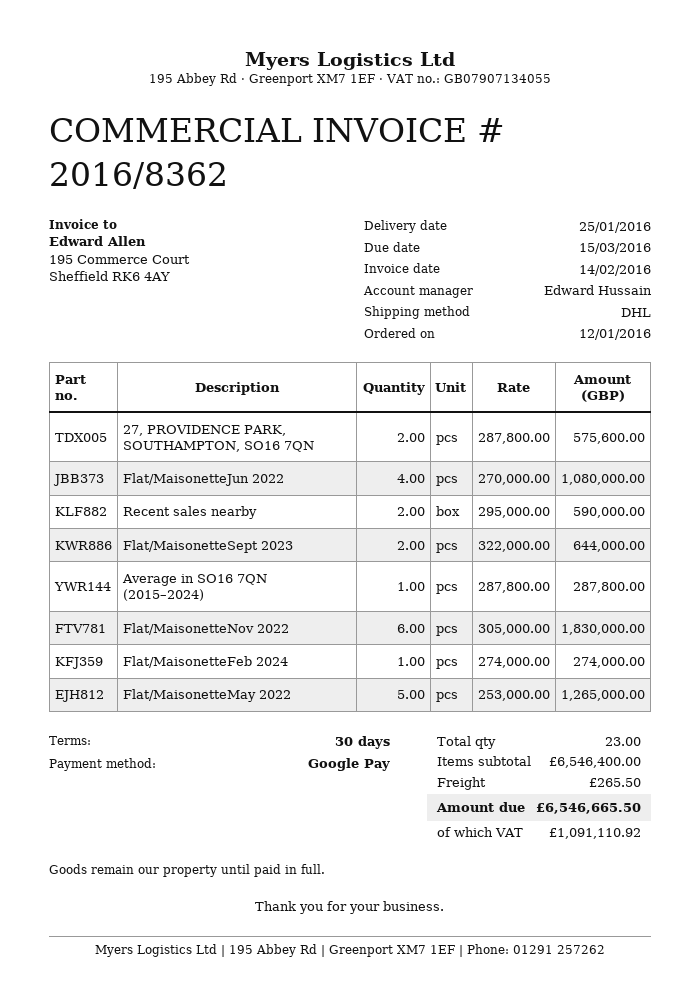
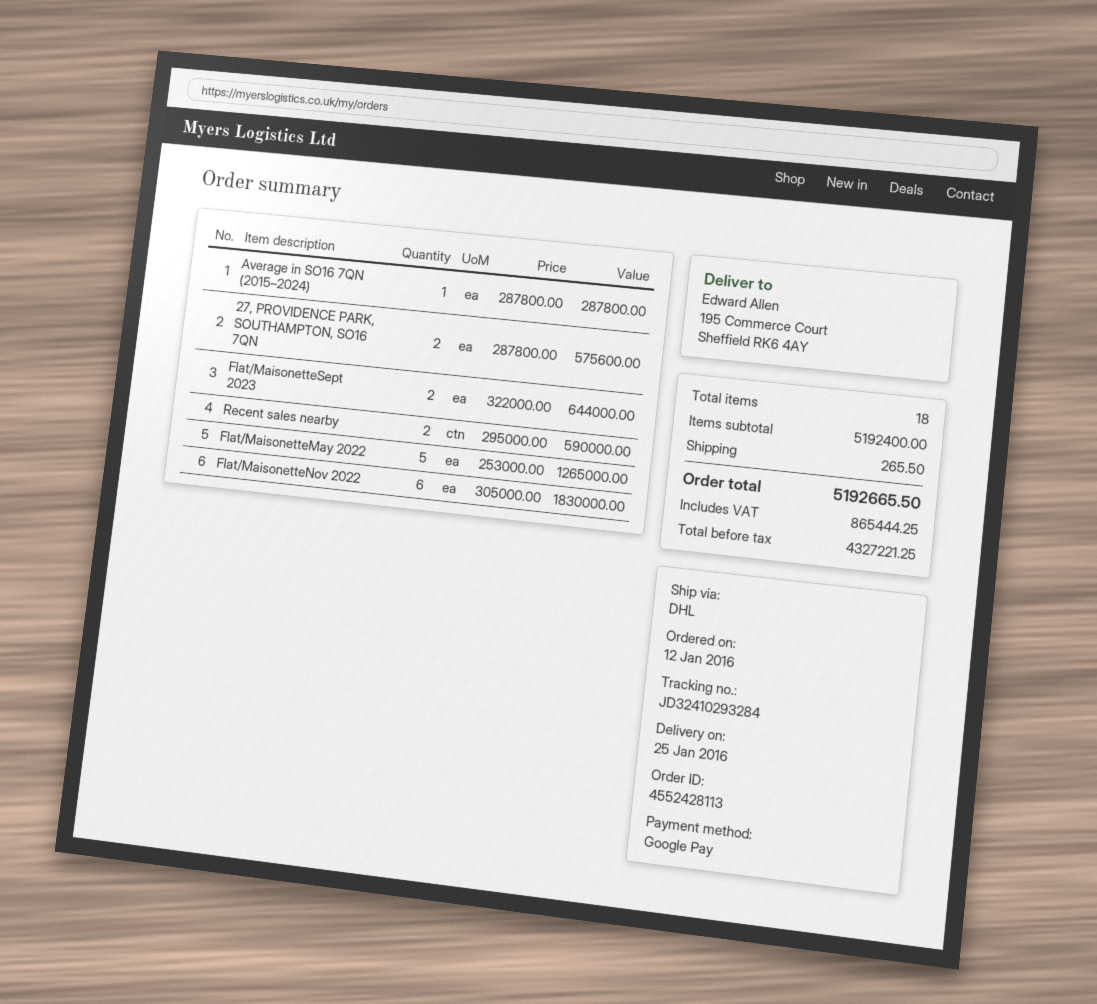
Flat/MaisonetteJun 2022: 4 x 270000.00 = 1080000.00 -> none
Flat/MaisonetteFeb 2024: 1 x 274000.00 = 274000.00 -> none
total quantity: 23 -> 18
subtotal: 6546400.00 -> 5192400.00
tax: 1091110.92 -> 865444.25
total: 6546665.50 -> 5192665.50

